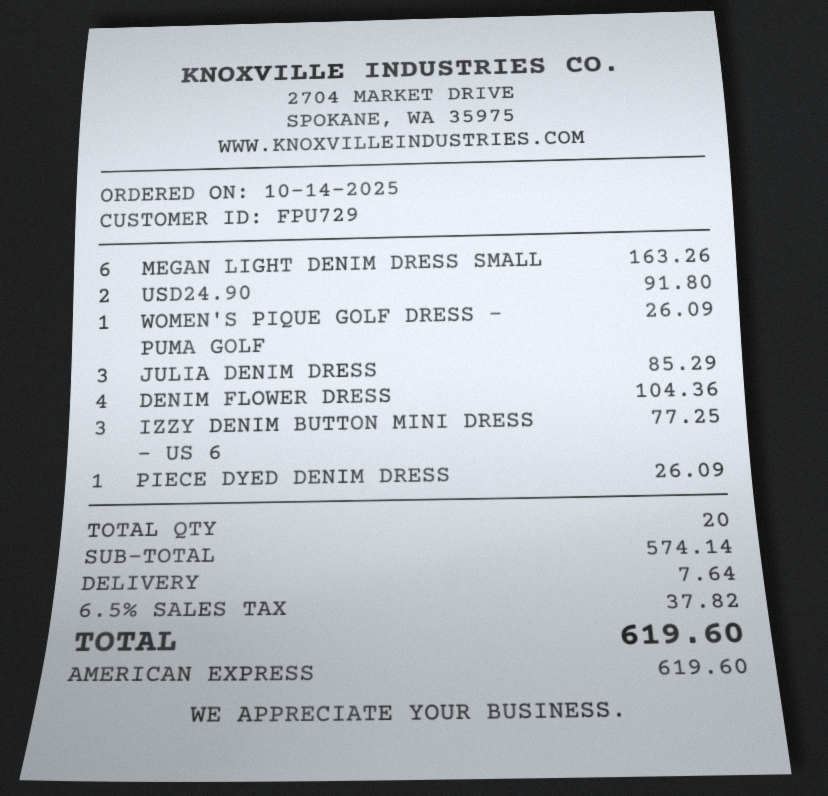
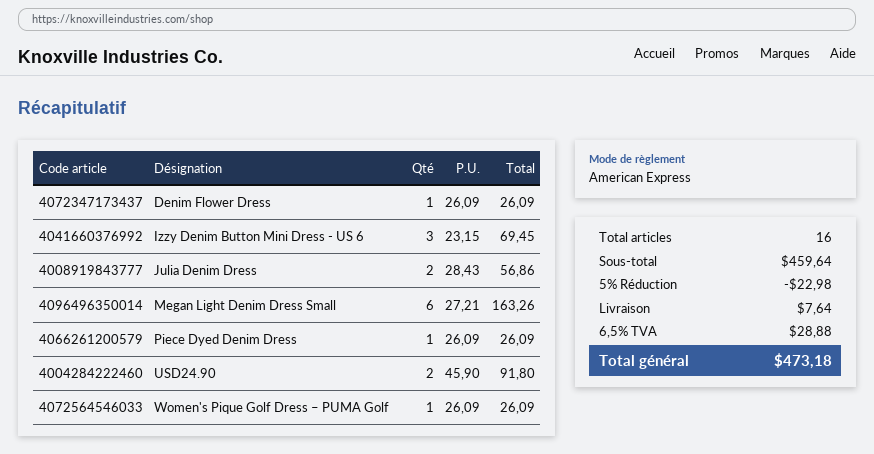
JULIA DENIM DRESS: 3 for 85.29 -> 2 for 56.86
DENIM FLOWER DRESS: 4 for 104.36 -> 1 for 26.09
IZZY DENIM BUTTON MINI DRESS - US 6: 3 for 77.25 -> 3 for 69.45
total quantity: 20 -> 16
subtotal: 574.14 -> 459.64
discount: none -> 5% = 22.98
tax: 6.5% = 37.82 -> 6.5% = 28.88
total: 619.60 -> 473.18

